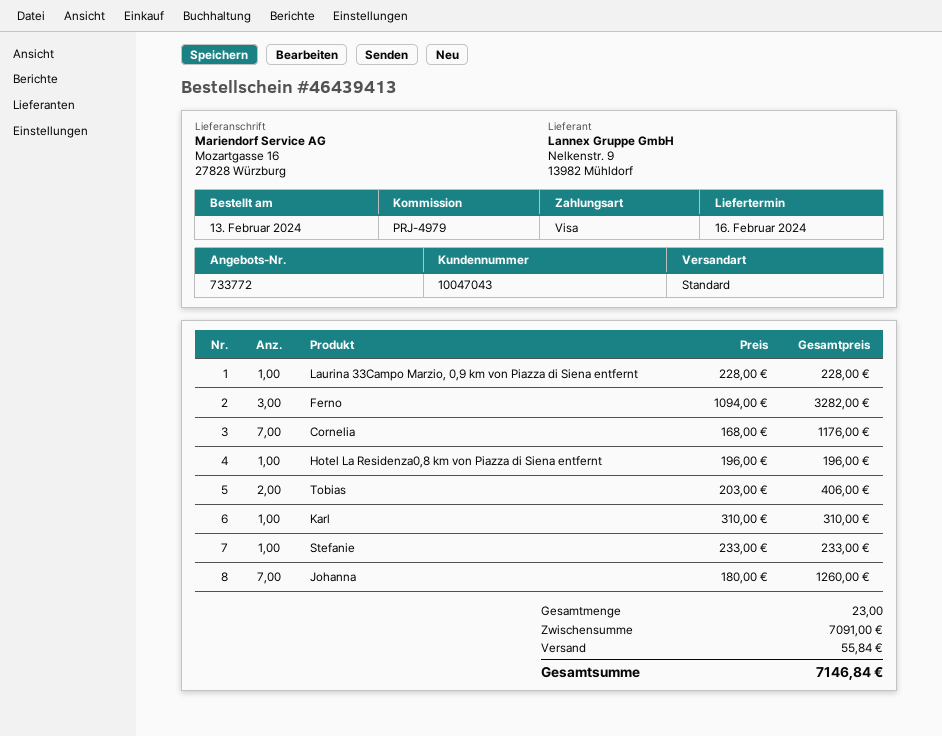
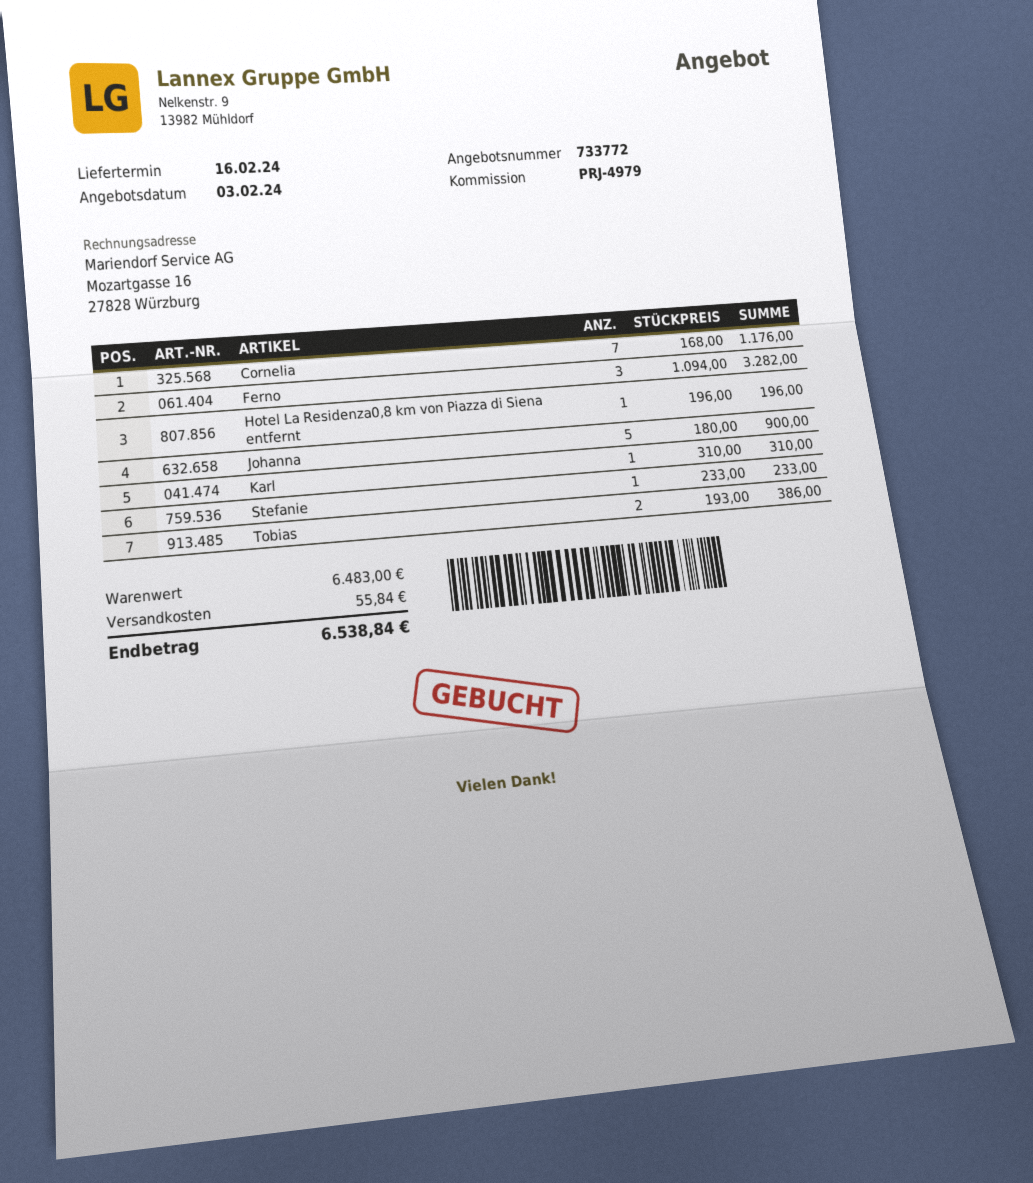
Laurina 33Campo Marzio, 0,9 km von Piazza di Siena entfernt: 1 x 228.00 = 228.00 -> none
Tobias: 2 x 203.00 = 406.00 -> 2 x 193.00 = 386.00
Johanna: 7 x 180.00 = 1260.00 -> 5 x 180.00 = 900.00
subtotal: 7091.00 -> 6483.00
total: 7146.84 -> 6538.84

